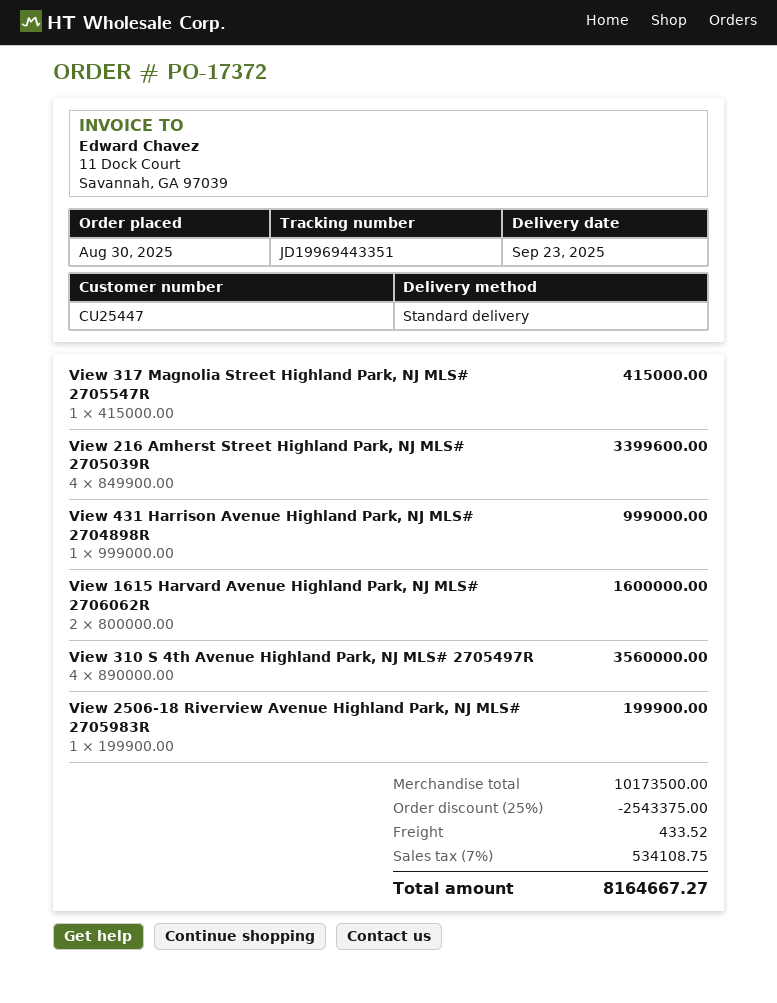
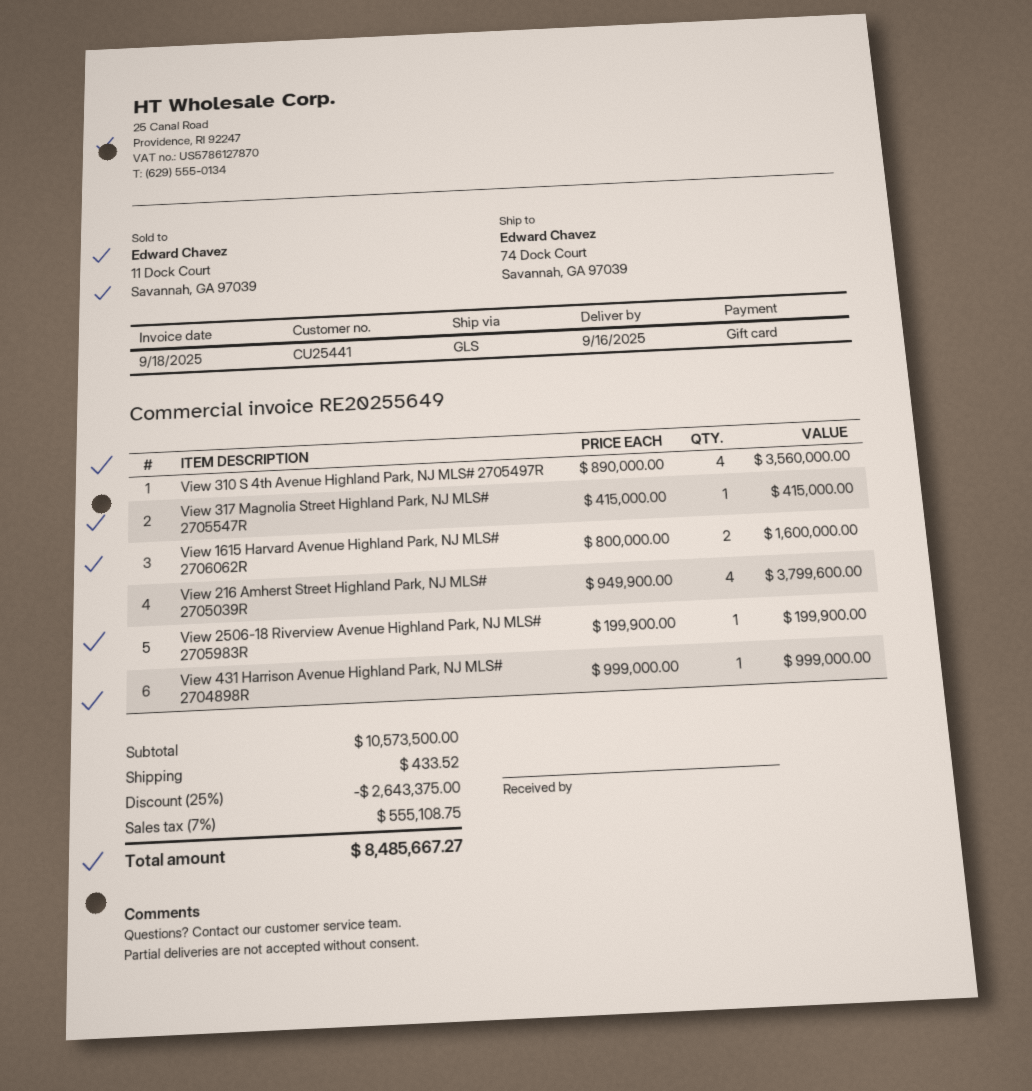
delivery date: 2025-09-23 -> 2025-09-16
customer number: CU25447 -> CU25441
shipping method: standard -> GLS
View 216 Amherst Street Highland Park, NJ MLS# 2705039R: 4 x 849900.00 = 3399600.00 -> 4 x 949900.00 = 3799600.00
subtotal: 10173500.00 -> 10573500.00
discount: 25% = 2543375.00 -> 25% = 2643375.00
tax: 7% = 534108.75 -> 7% = 555108.75
total: 8164667.27 -> 8485667.27

